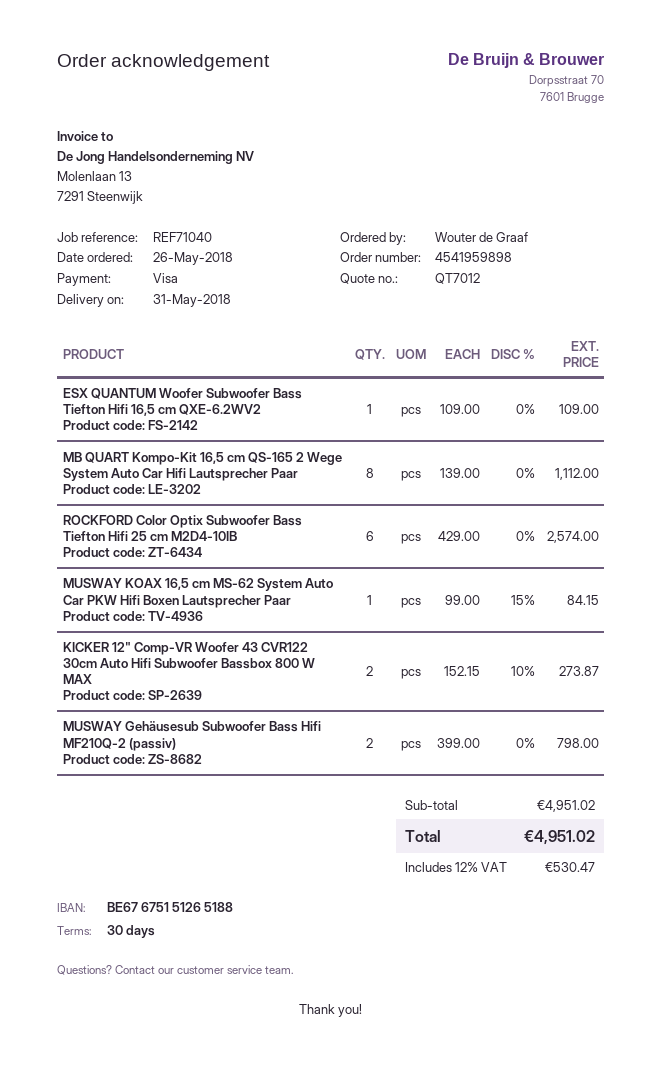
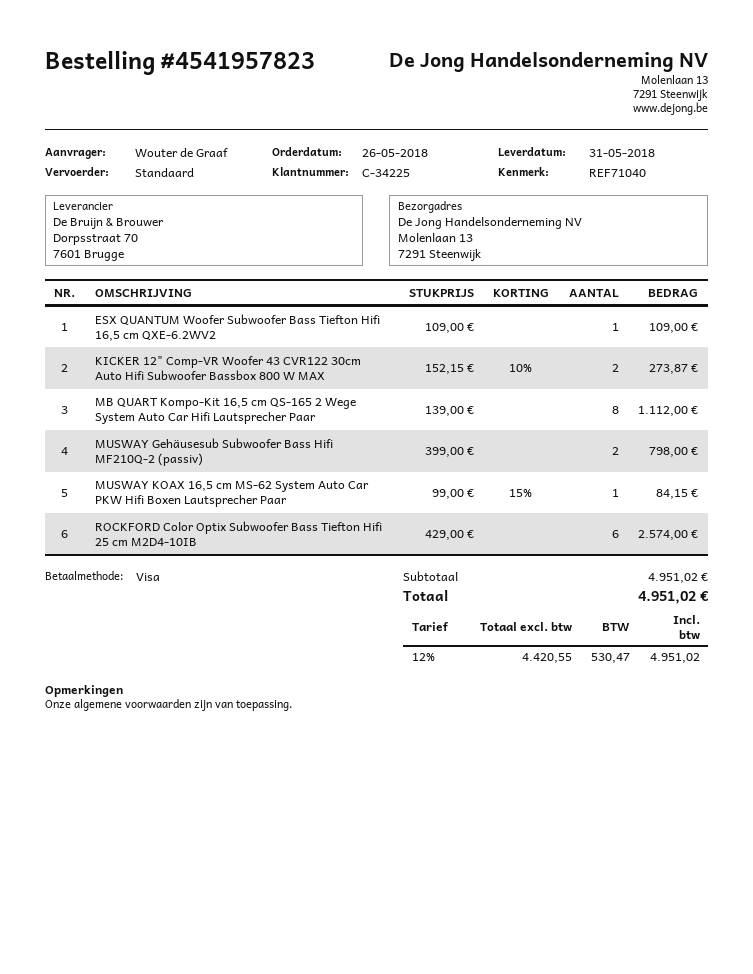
order number: 4541959898 -> 4541957823

